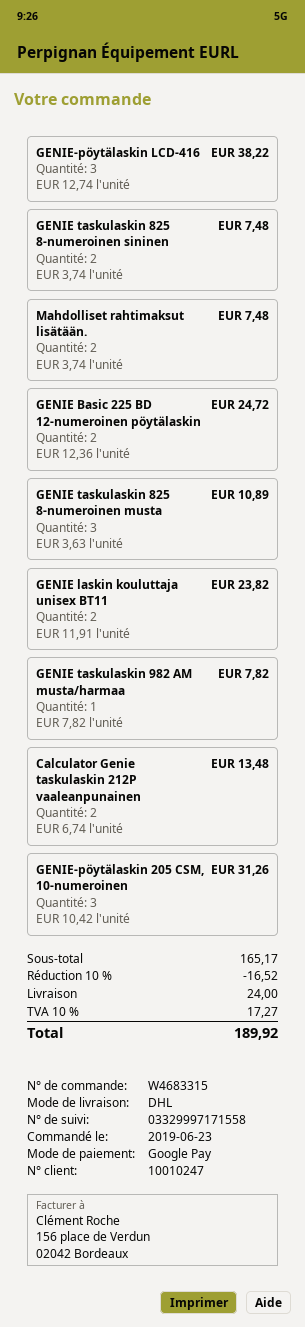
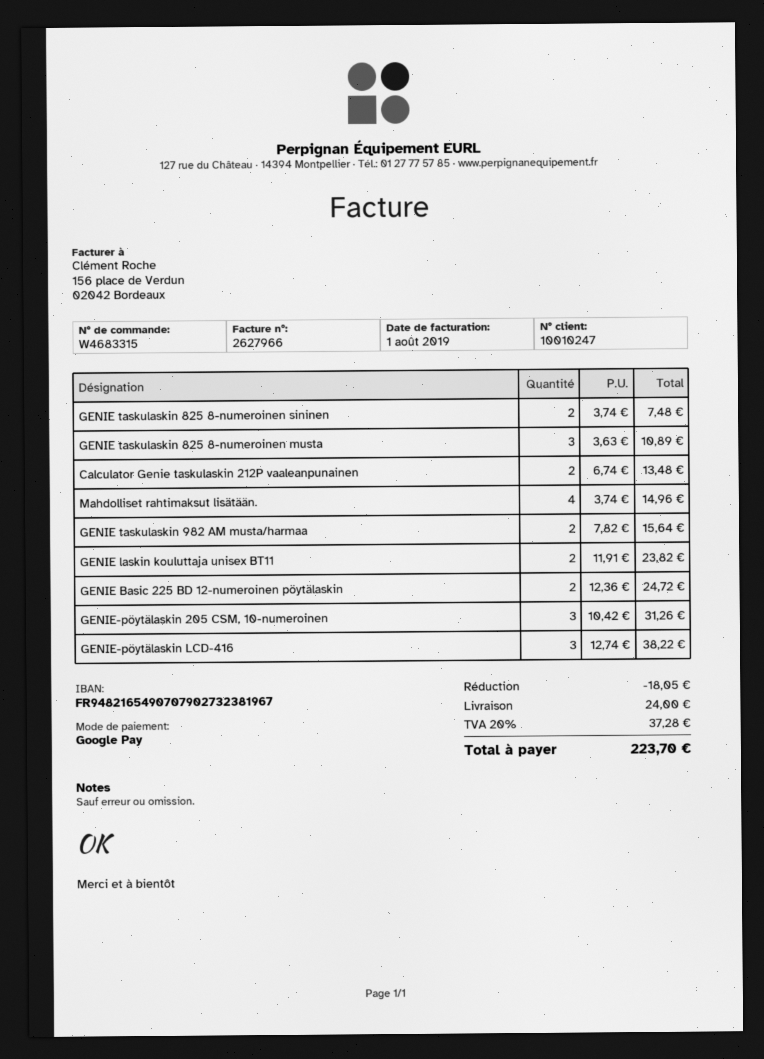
Mahdolliset rahtimaksut lisätään.: 2 x 3.74 = 7.48 -> 4 x 3.74 = 14.96
GENIE taskulaskin 982 AM musta/harmaa: 1 x 7.82 = 7.82 -> 2 x 7.82 = 15.64
discount: 16.52 -> 18.05
tax: 10% = 17.27 -> 20% = 37.28
total: 189.92 -> 223.70

